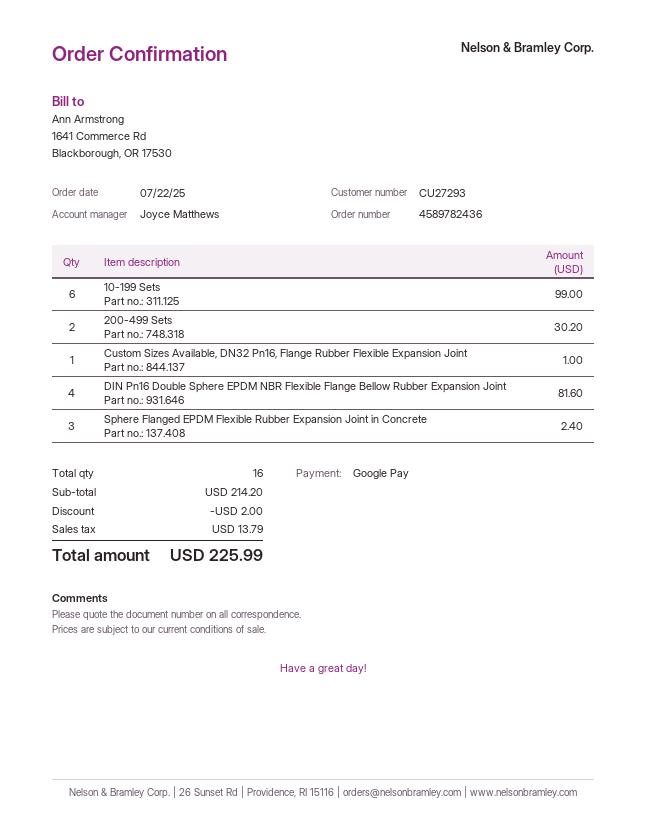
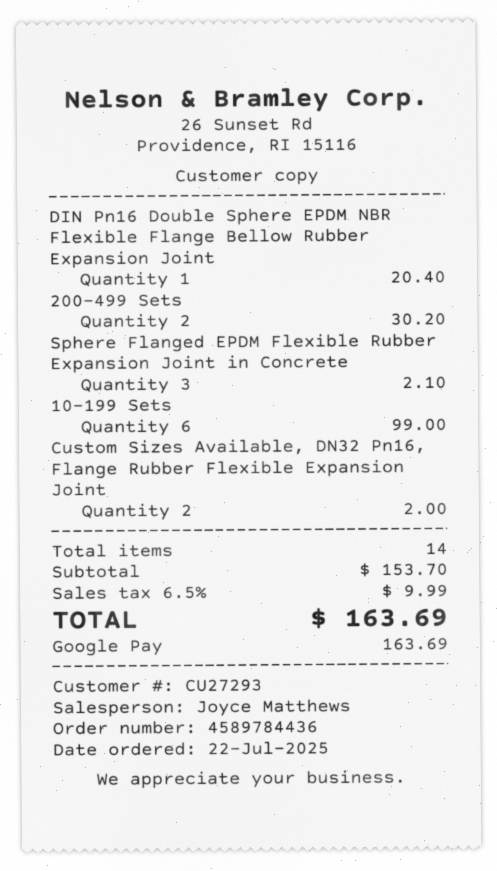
order number: 4589782436 -> 4589784436
Custom Sizes Available, DN32 Pn16, Flange Rubber Flexible Expansion Joint: 1 for 1.00 -> 2 for 2.00
DIN Pn16 Double Sphere EPDM NBR Flexible Flange Bellow Rubber Expansion Joint: 4 for 81.60 -> 1 for 20.40
Sphere Flanged EPDM Flexible Rubber Expansion Joint in Concrete: 3 for 2.40 -> 3 for 2.10
total quantity: 16 -> 14
subtotal: 214.20 -> 153.70
discount: 2.00 -> none
tax: 13.79 -> 9.99
total: 225.99 -> 163.69

